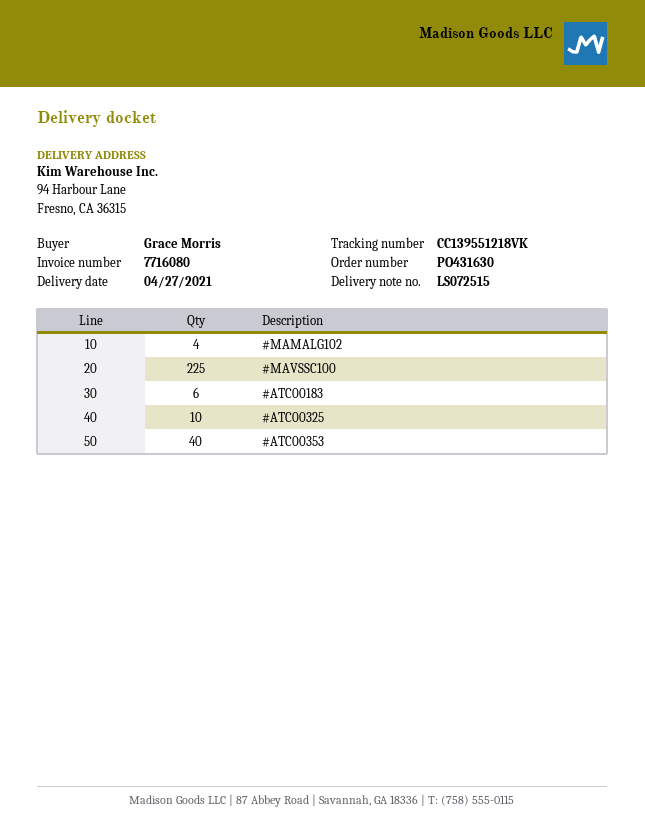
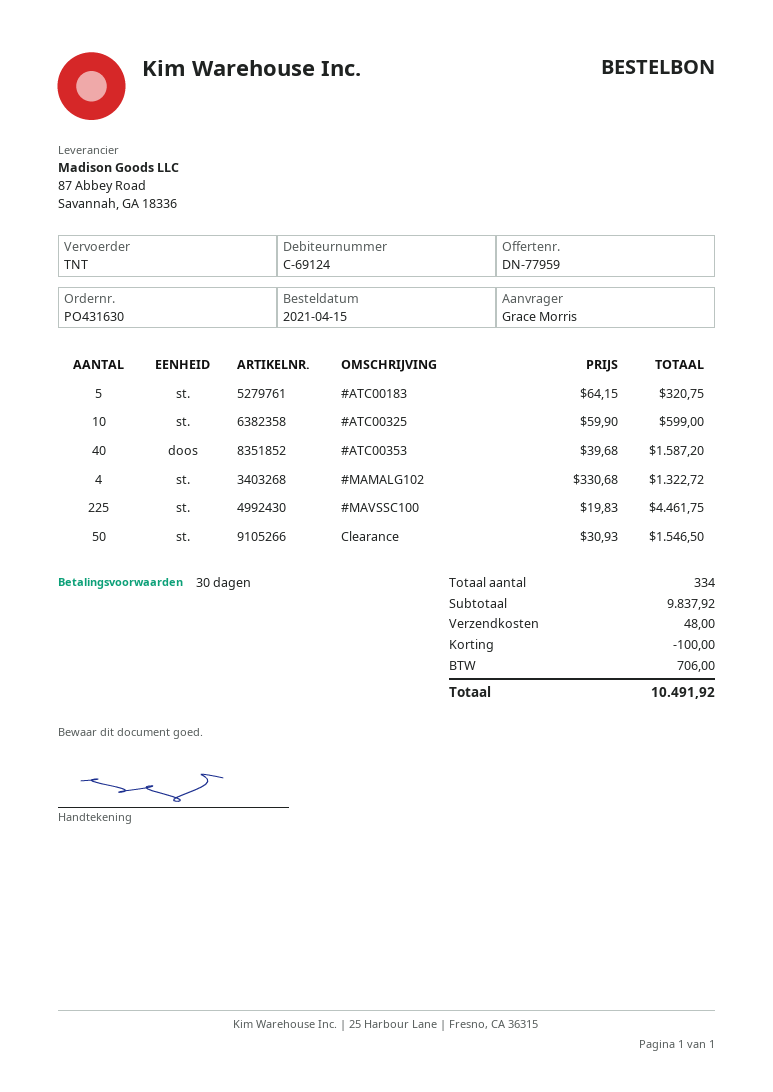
#ATC00183: 6 -> 5
Clearance: none -> 50

